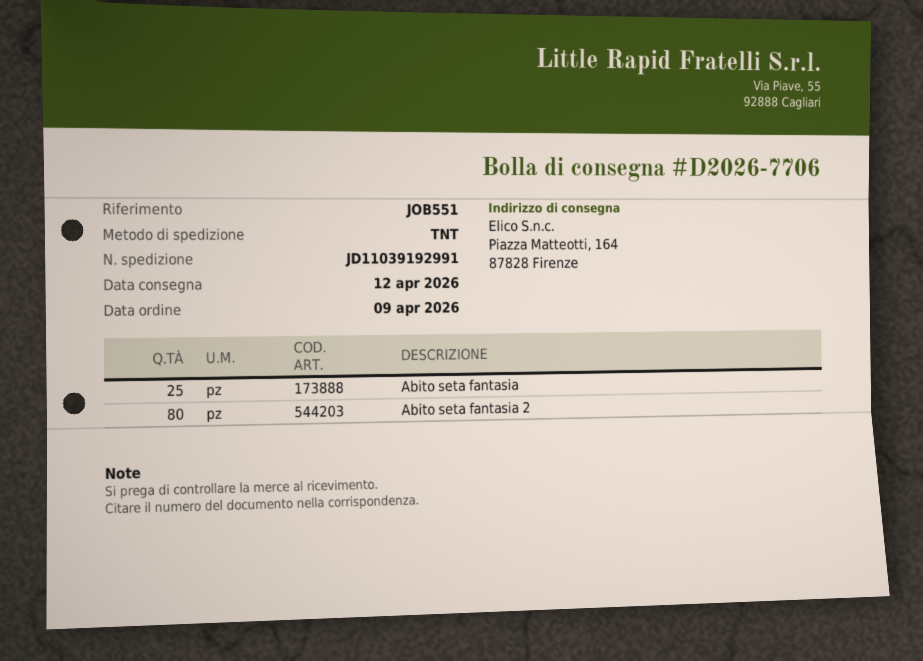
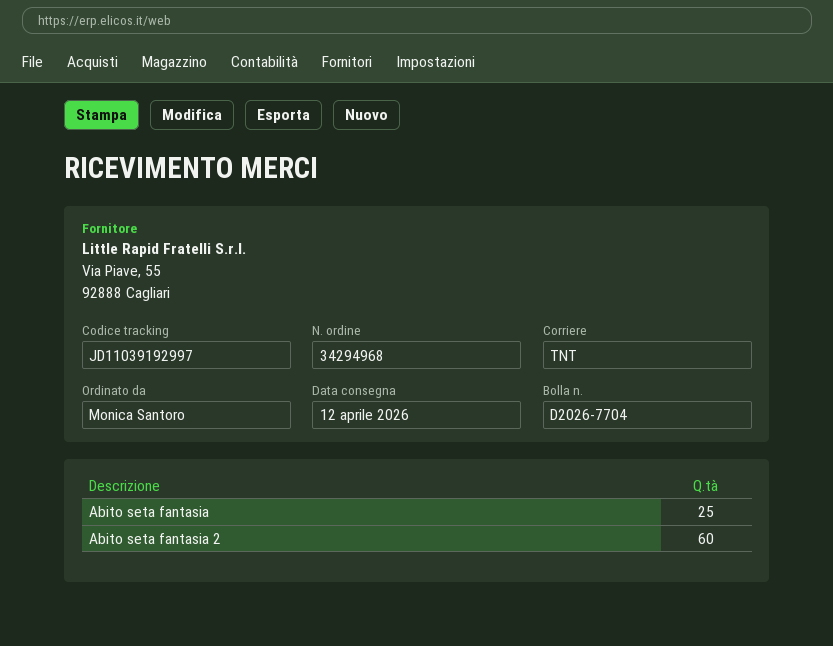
delivery note number: D2026-7706 -> D2026-7704
tracking number: JD11039192991 -> JD11039192997
Abito seta fantasia 2: 80 -> 60

